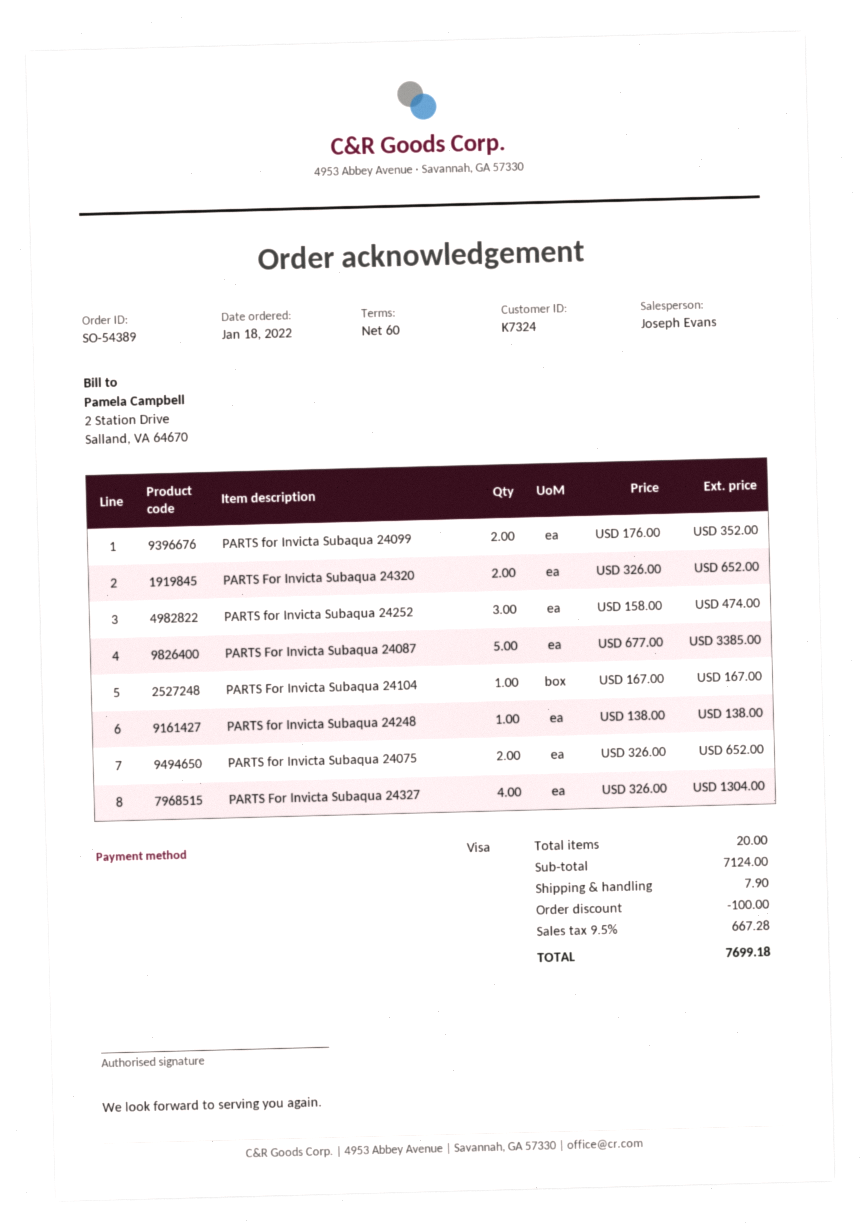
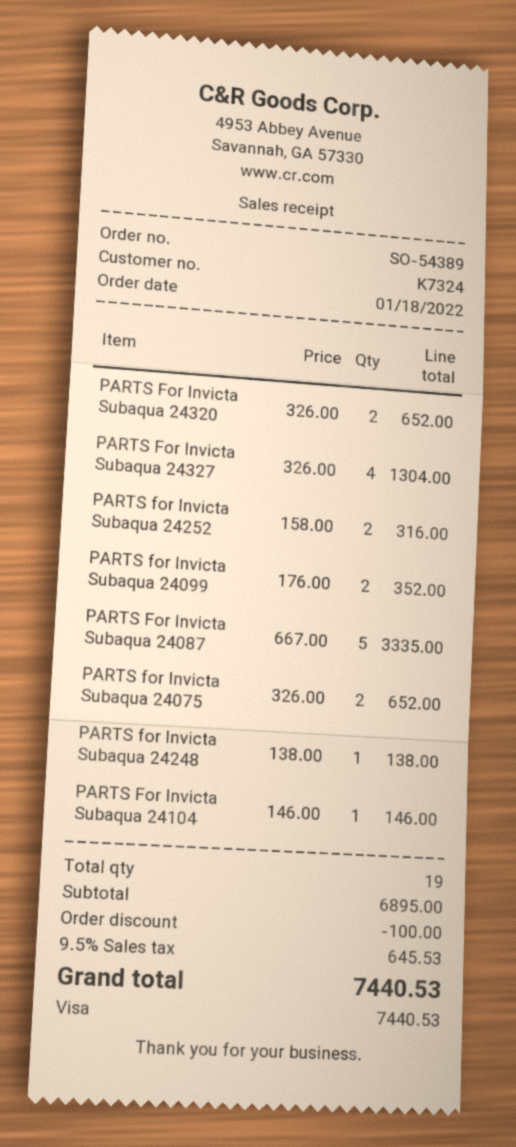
PARTS for Invicta Subaqua 24252: 3 x 158.00 = 474.00 -> 2 x 158.00 = 316.00
PARTS For Invicta Subaqua 24087: 5 x 677.00 = 3385.00 -> 5 x 667.00 = 3335.00
PARTS For Invicta Subaqua 24104: 1 x 167.00 = 167.00 -> 1 x 146.00 = 146.00
total quantity: 20 -> 19
subtotal: 7124.00 -> 6895.00
shipping: 7.90 -> none
tax: 9.5% = 667.28 -> 9.5% = 645.53
total: 7699.18 -> 7440.53

